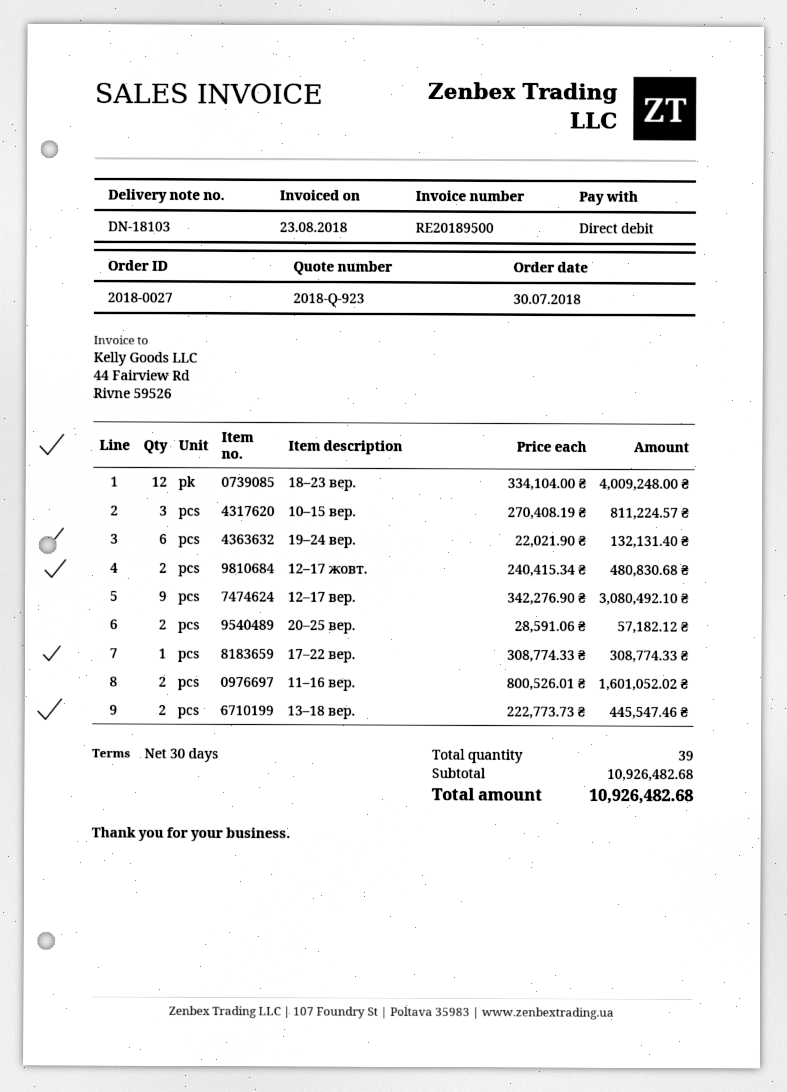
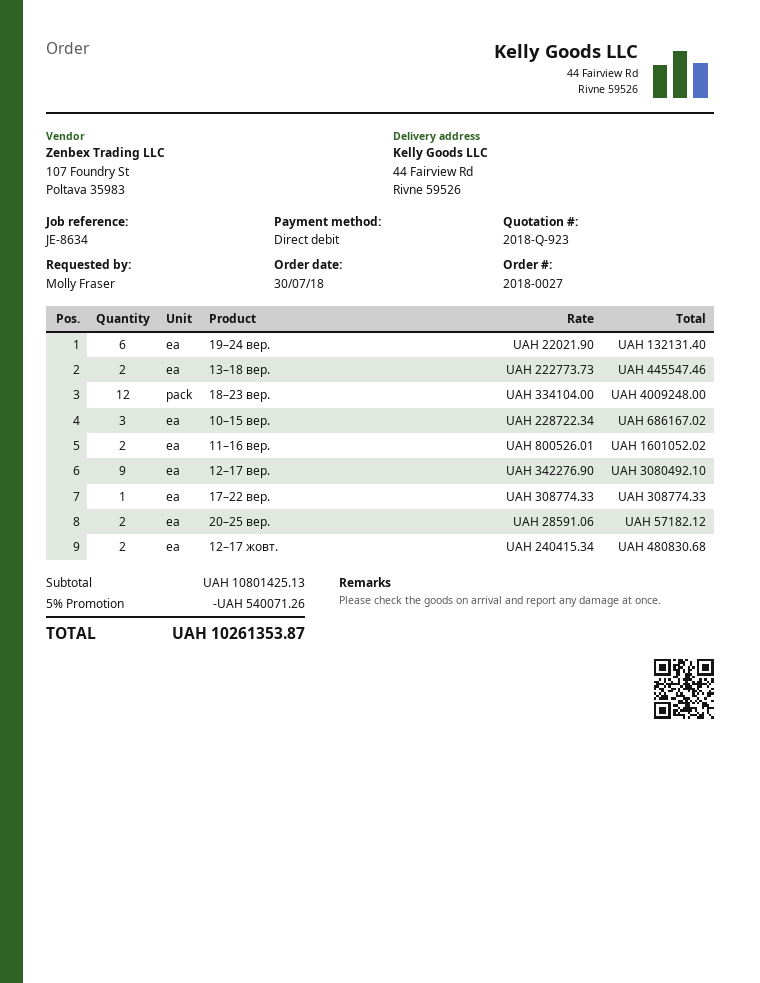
10–15 вер.: 3 x 270408.19 = 811224.57 -> 3 x 228722.34 = 686167.02
subtotal: 10926482.68 -> 10801425.13
discount: none -> 5% = 540071.26
total: 10926482.68 -> 10261353.87

